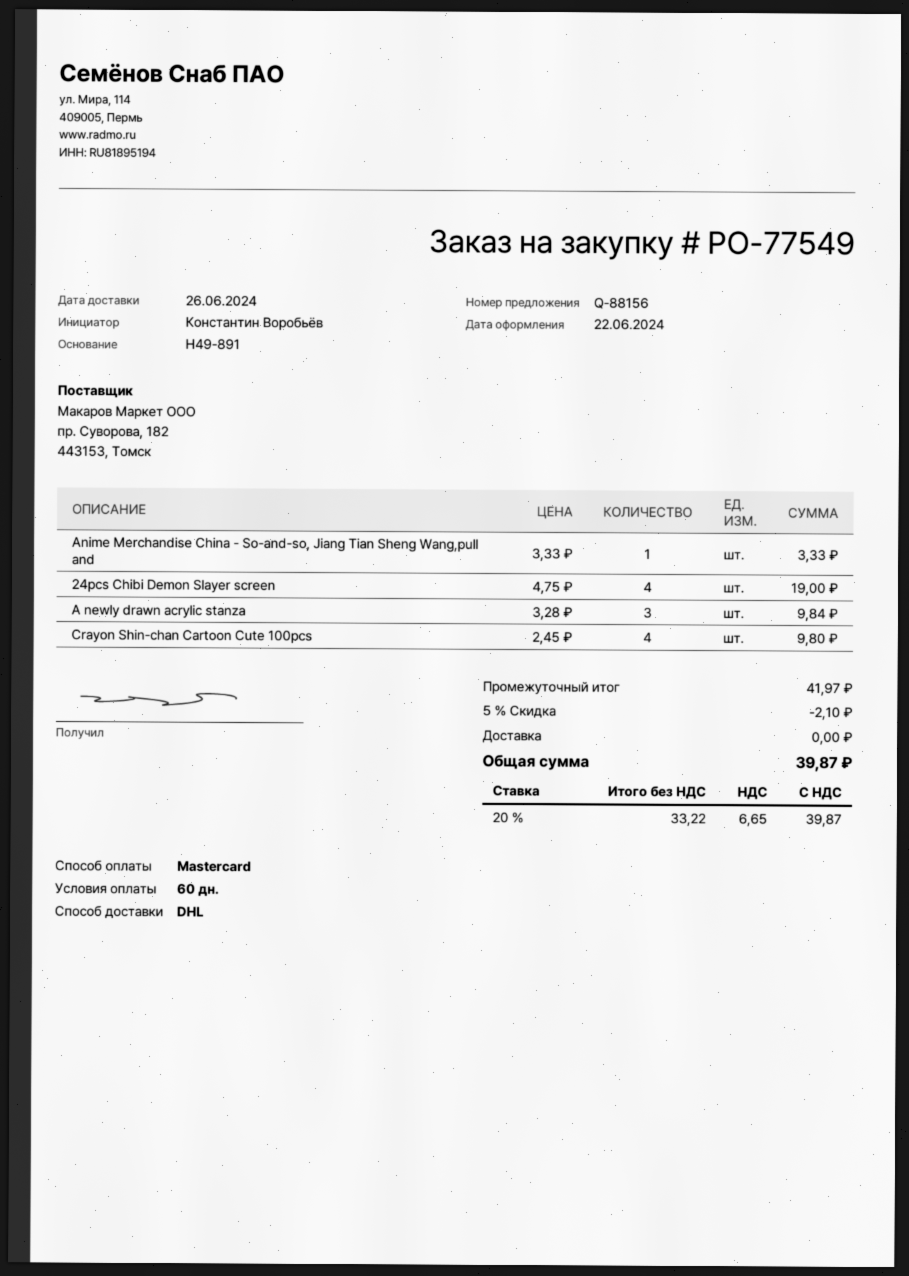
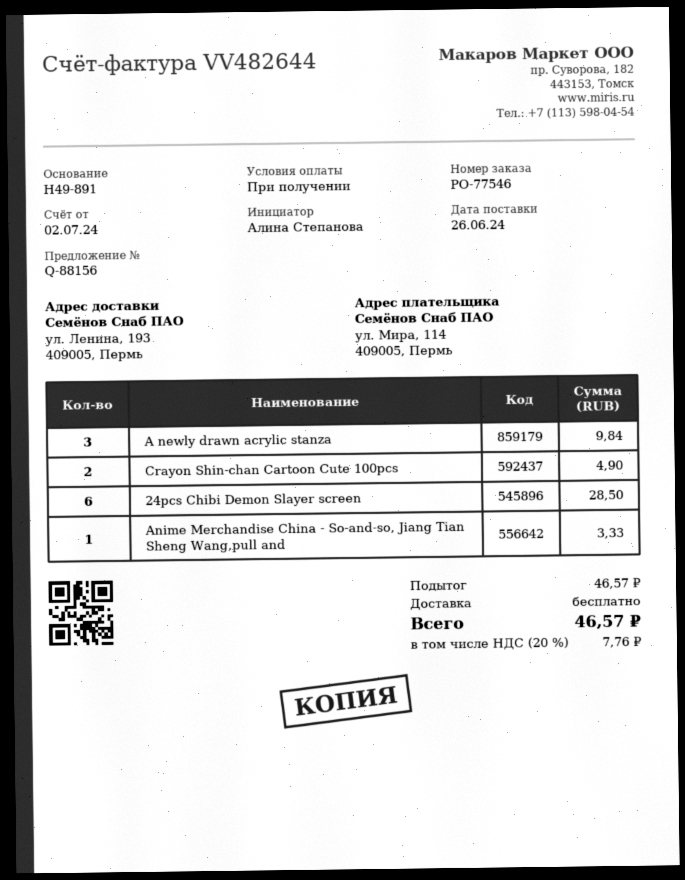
order number: PO-77549 -> PO-77546
payment terms: 60 days -> on receipt
ordered by: Константин Воробьёв -> Алина Степанова
24pcs Chibi Demon Slayer screen: 4 for 19.00 -> 6 for 28.50
Crayon Shin-chan Cartoon Cute 100pcs: 4 for 9.80 -> 2 for 4.90
subtotal: 41.97 -> 46.57
discount: 5% = 2.10 -> none
tax: 20% = 6.65 -> 20% = 7.76
total: 39.87 -> 46.57

